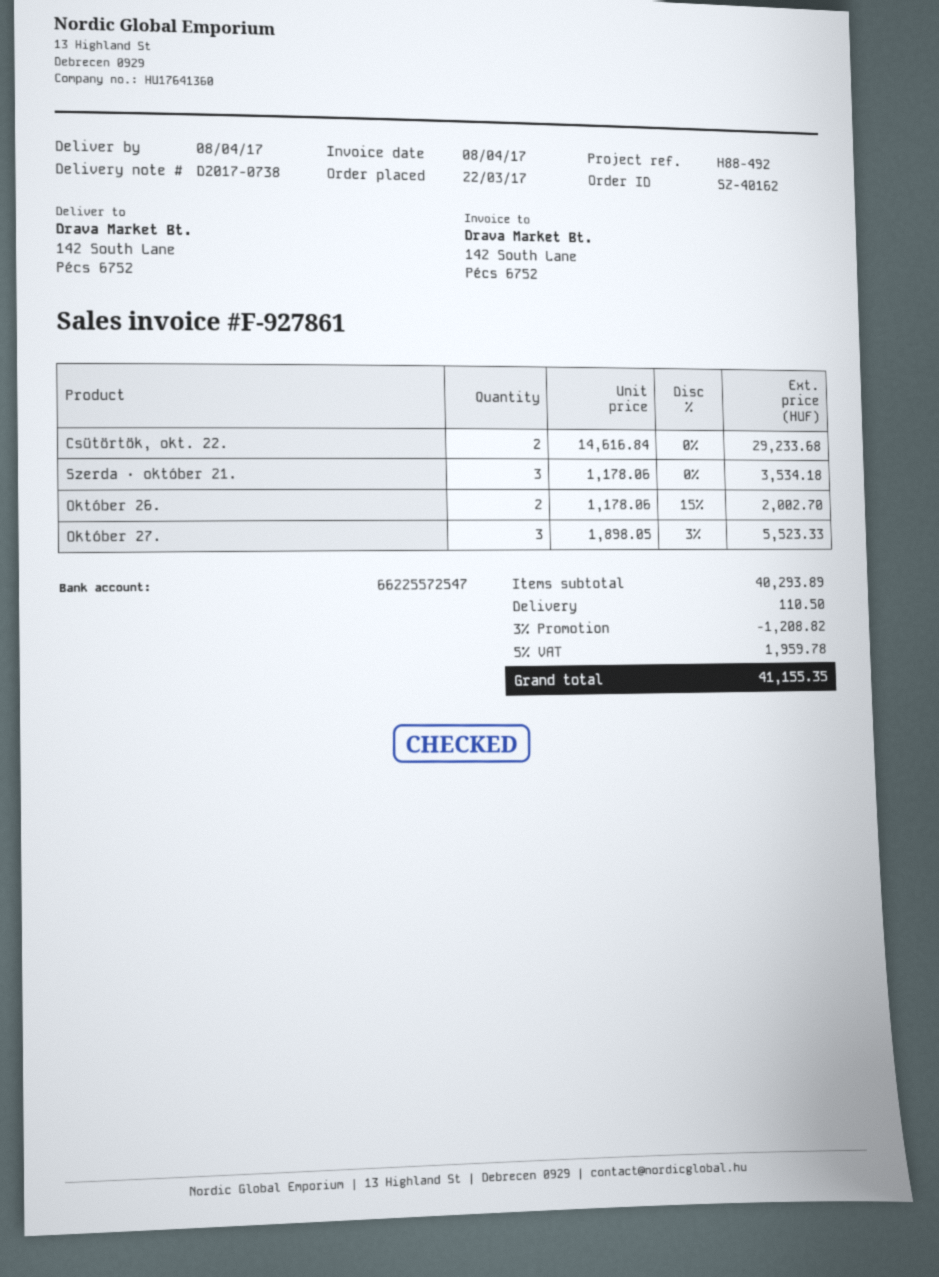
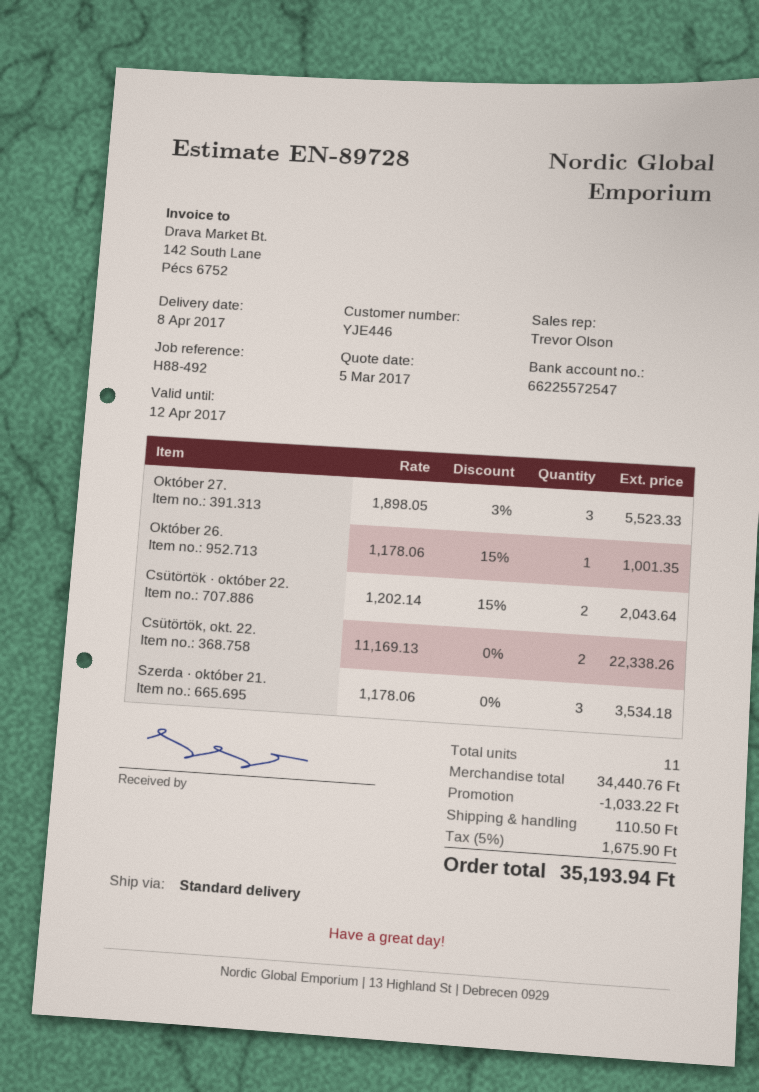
Csütörtök, okt. 22.: 2 x 14616.84 = 29233.68 -> 2 x 11169.13 = 22338.26
Október 26.: 2 x 1178.06 - 15% = 2002.70 -> 1 x 1178.06 - 15% = 1001.35
Csütörtök · október 22.: none -> 2 x 1202.14 - 15% = 2043.64
subtotal: 40293.89 -> 34440.76
discount: 1208.82 -> 1033.22
tax: 5% = 1959.78 -> 5% = 1675.90
total: 41155.35 -> 35193.94

